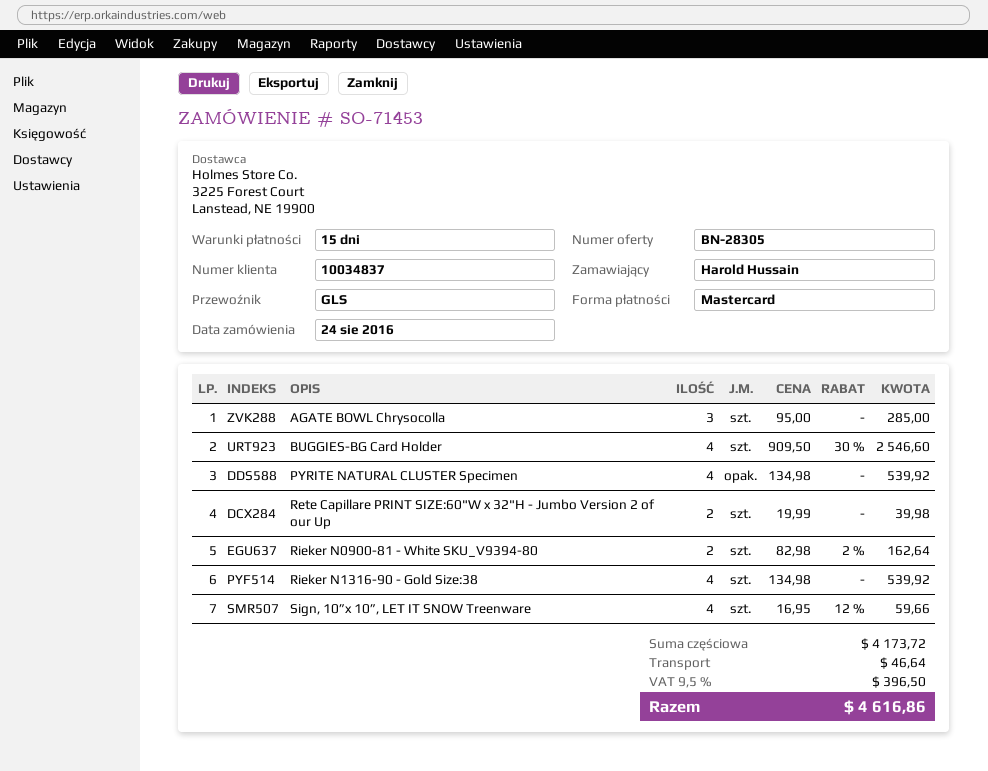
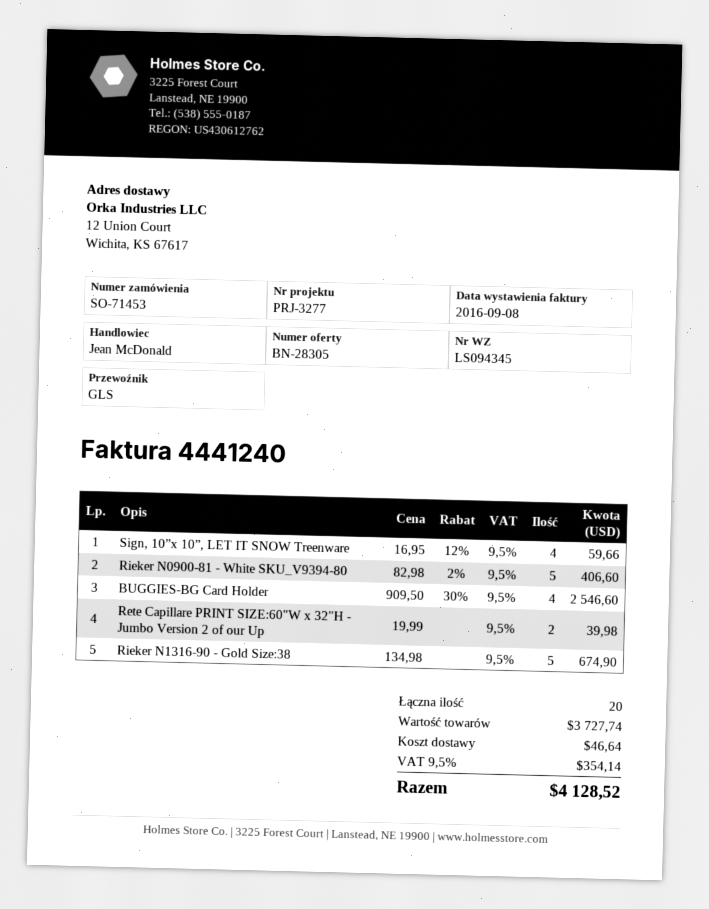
AGATE BOWL Chrysocolla: 3 x 95.00 = 285.00 -> none
PYRITE NATURAL CLUSTER Specimen: 4 x 134.98 = 539.92 -> none
Rieker N0900-81 - White SKU_V9394-80: 2 x 82.98 - 2% = 162.64 -> 5 x 82.98 - 2% = 406.60
Rieker N1316-90 - Gold Size:38: 4 x 134.98 = 539.92 -> 5 x 134.98 = 674.90
subtotal: 4173.72 -> 3727.74
tax: 9.5% = 396.50 -> 9.5% = 354.14
total: 4616.86 -> 4128.52

